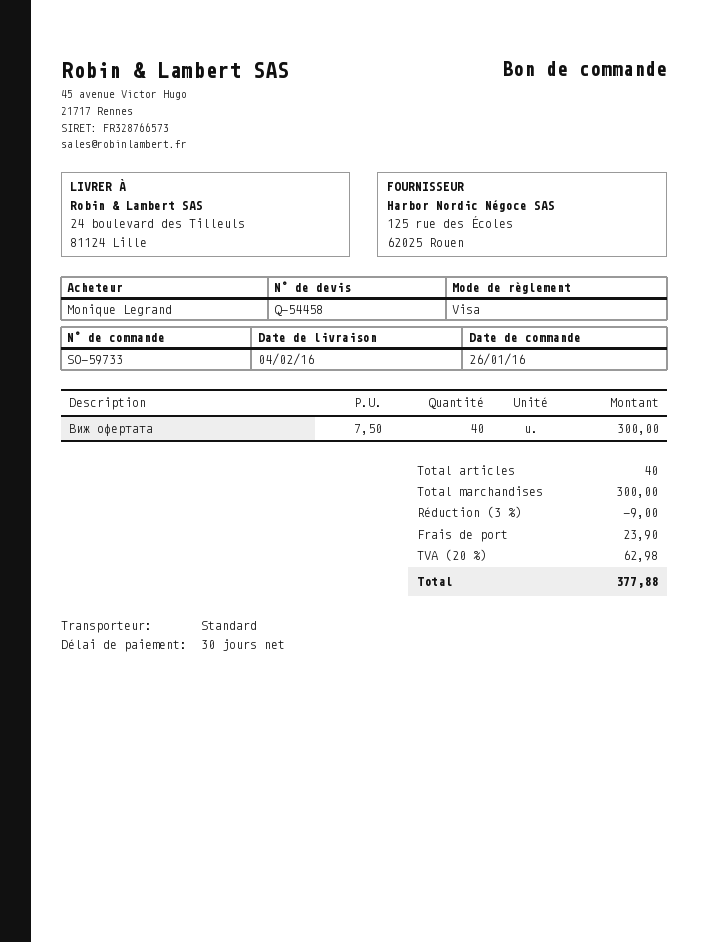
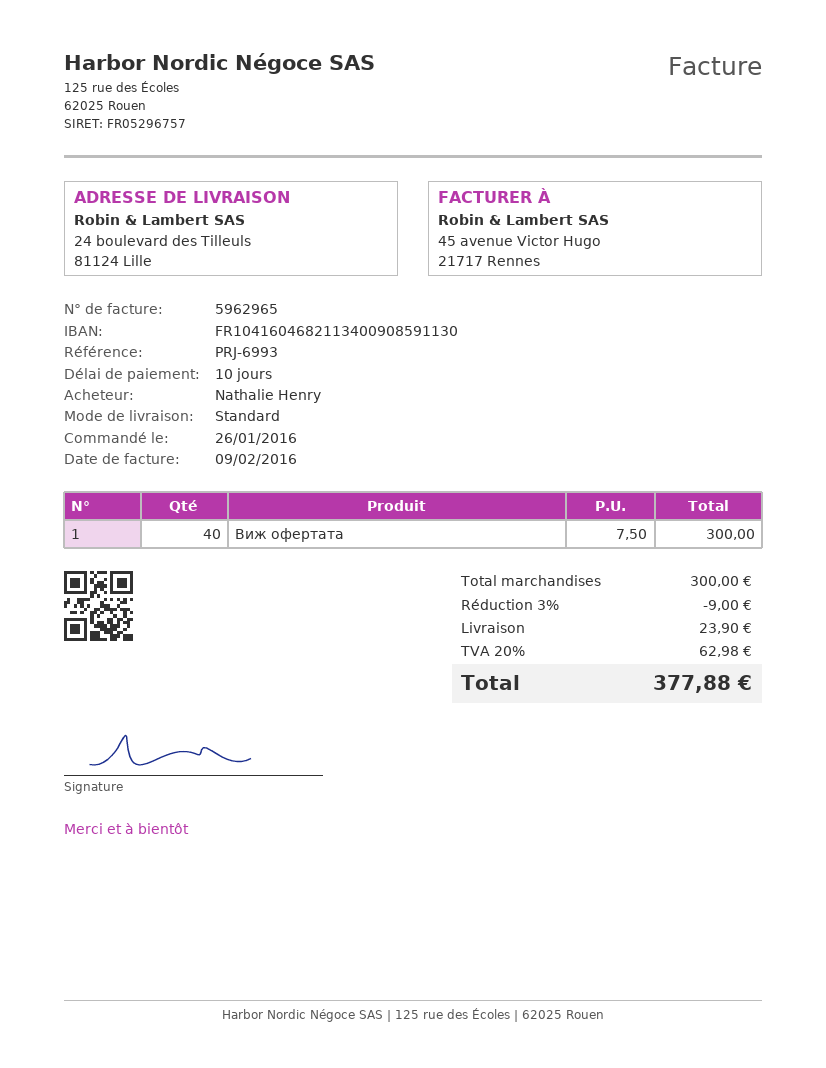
payment terms: 30 days -> 10 days
ordered by: Monique Legrand -> Nathalie Henry

